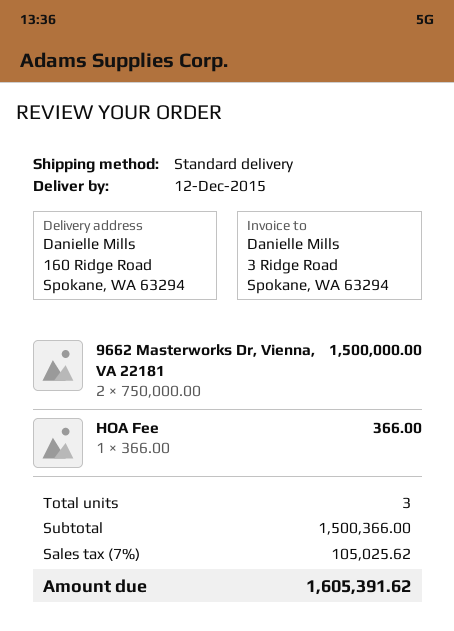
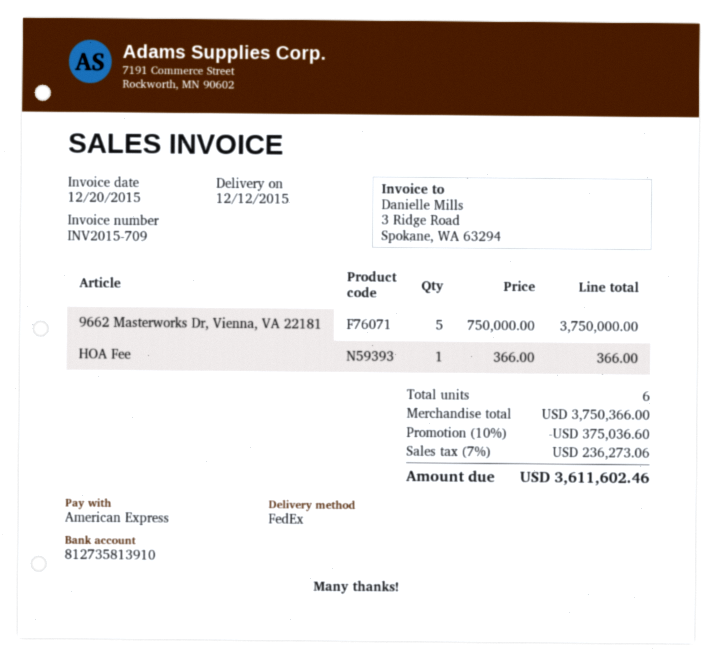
shipping method: standard -> FedEx
9662 Masterworks Dr, Vienna, VA 22181: 2 x 750000.00 = 1500000.00 -> 5 x 750000.00 = 3750000.00
total quantity: 3 -> 6
subtotal: 1500366.00 -> 3750366.00
discount: none -> 10% = 375036.60
tax: 7% = 105025.62 -> 7% = 236273.06
total: 1605391.62 -> 3611602.46

